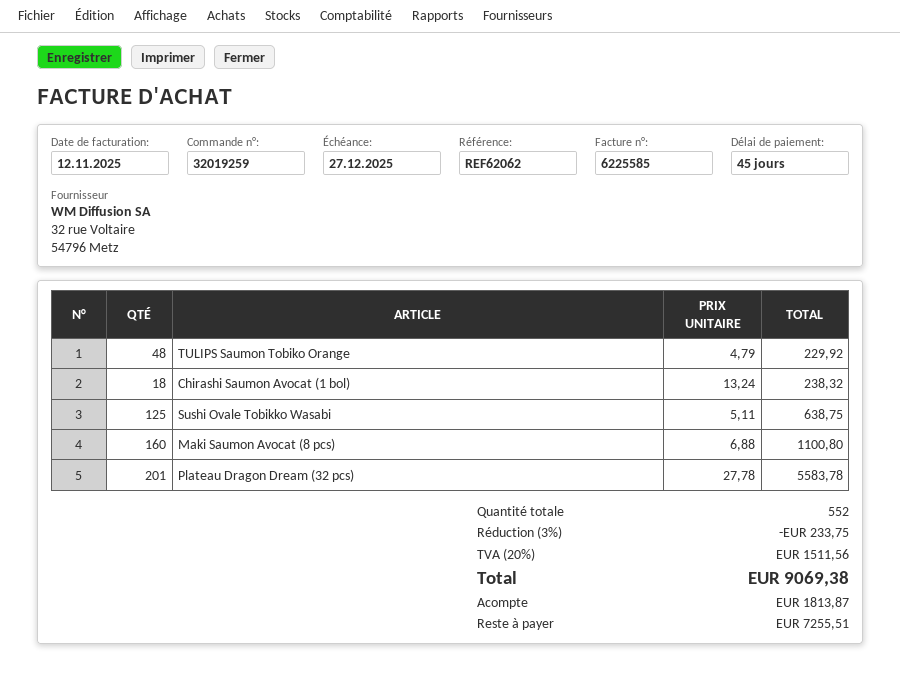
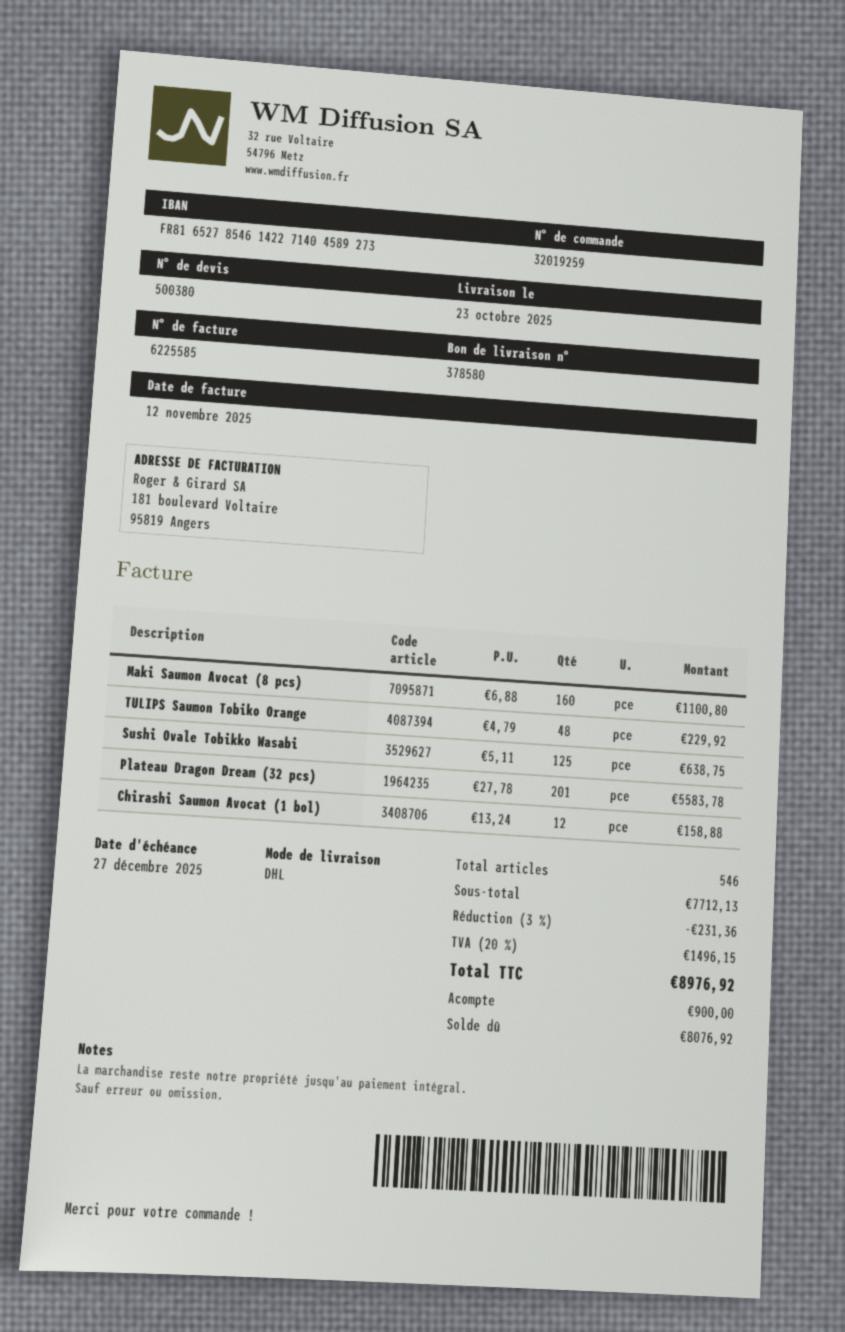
Chirashi Saumon Avocat (1 bol): 18 x 13.24 = 238.32 -> 12 x 13.24 = 158.88
total quantity: 552 -> 546
discount: 3% = 233.75 -> 3% = 231.36
tax: 20% = 1511.56 -> 20% = 1496.15
total: 9069.38 -> 8976.92
deposit: 1813.87 -> 900.00
balance: 7255.51 -> 8076.92

